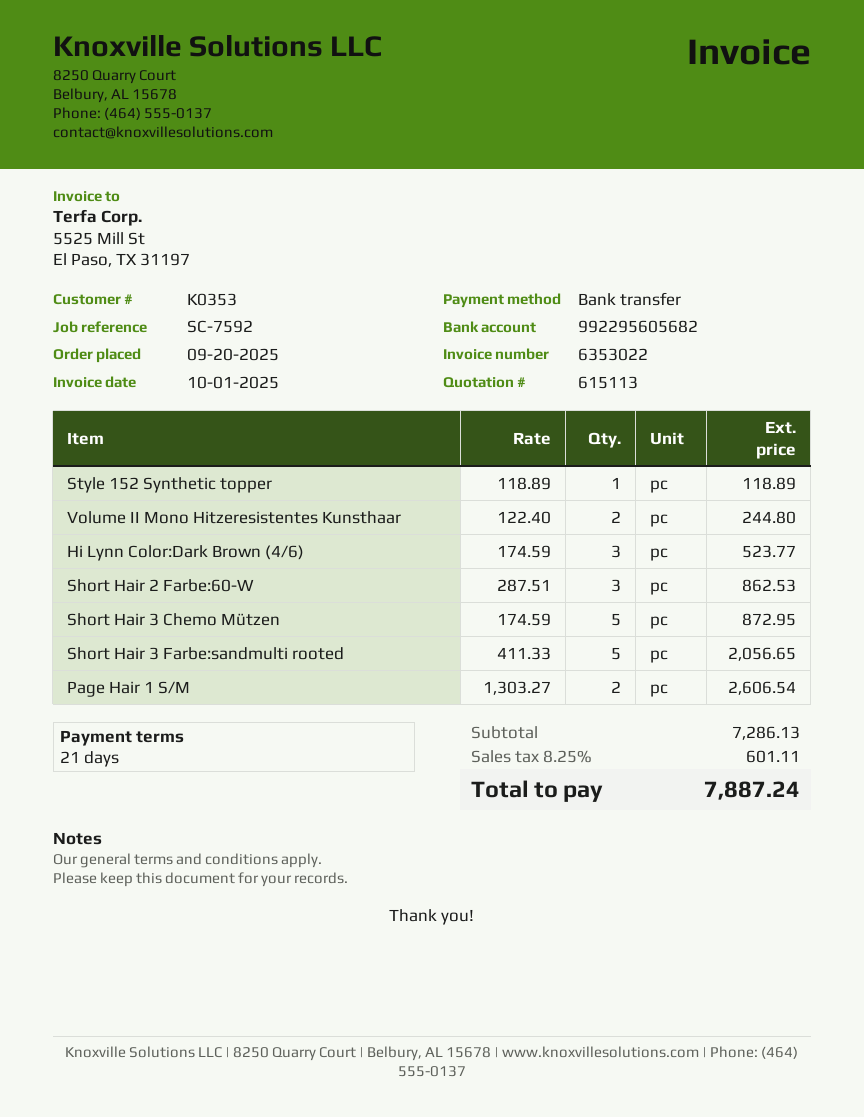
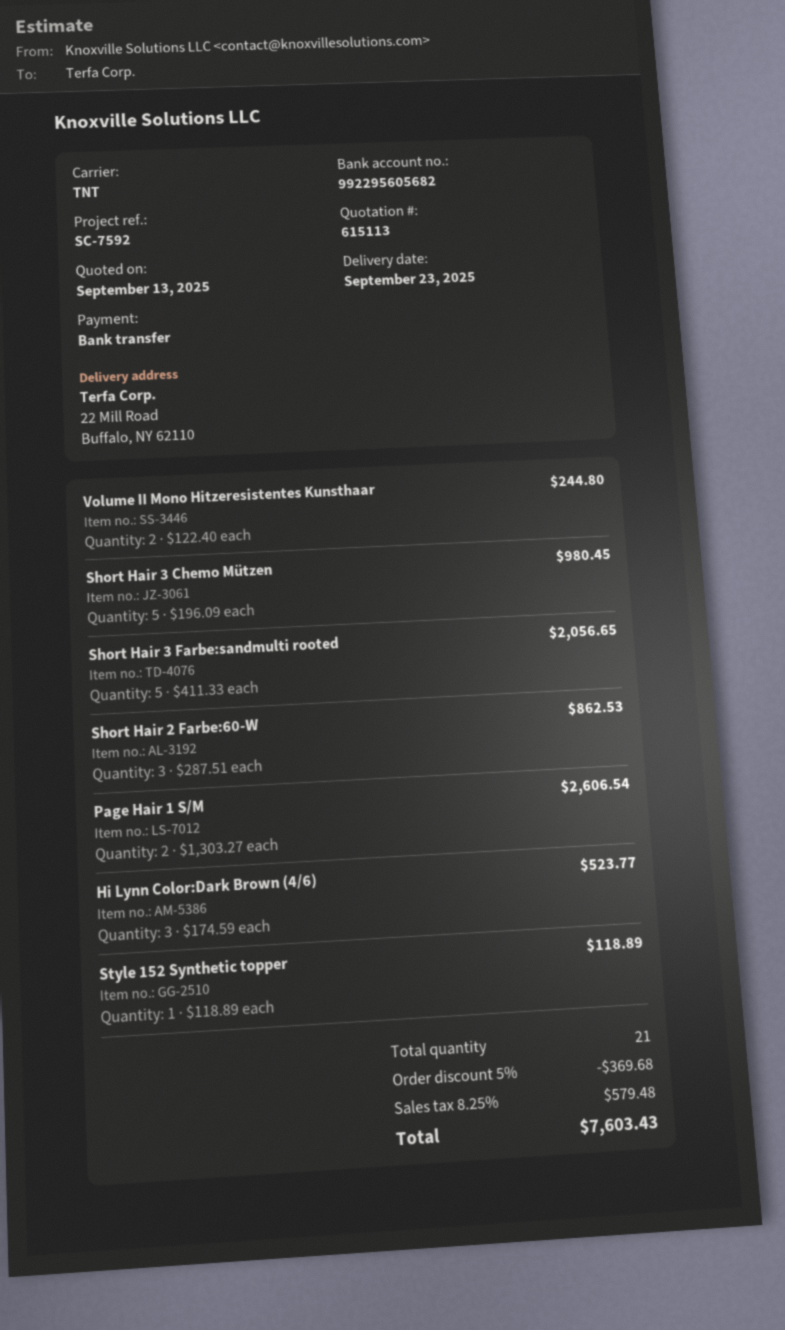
Short Hair 3 Chemo Mützen: 5 x 174.59 = 872.95 -> 5 x 196.09 = 980.45
discount: none -> 5% = 369.68
tax: 8.25% = 601.11 -> 8.25% = 579.48
total: 7887.24 -> 7603.43

